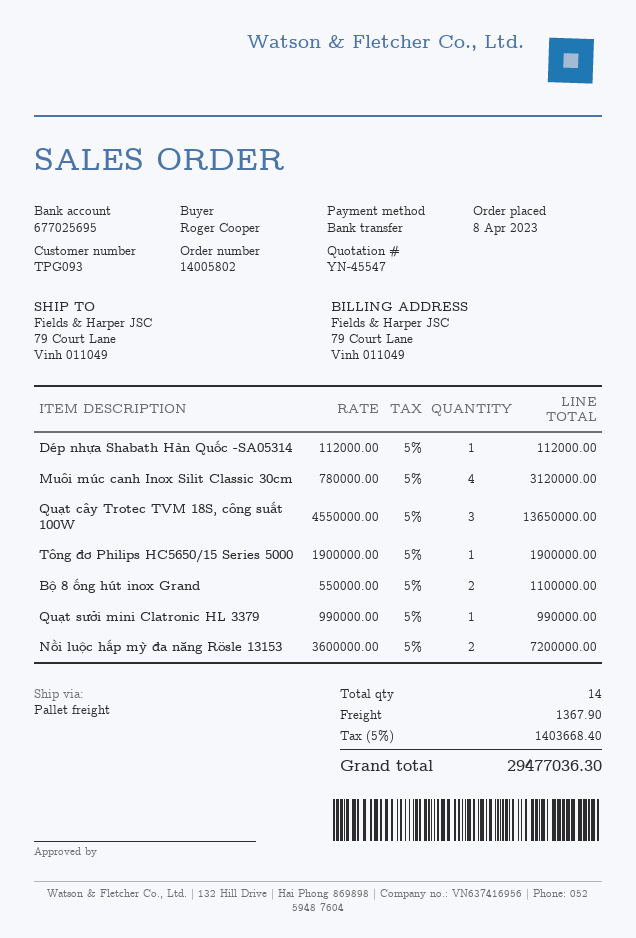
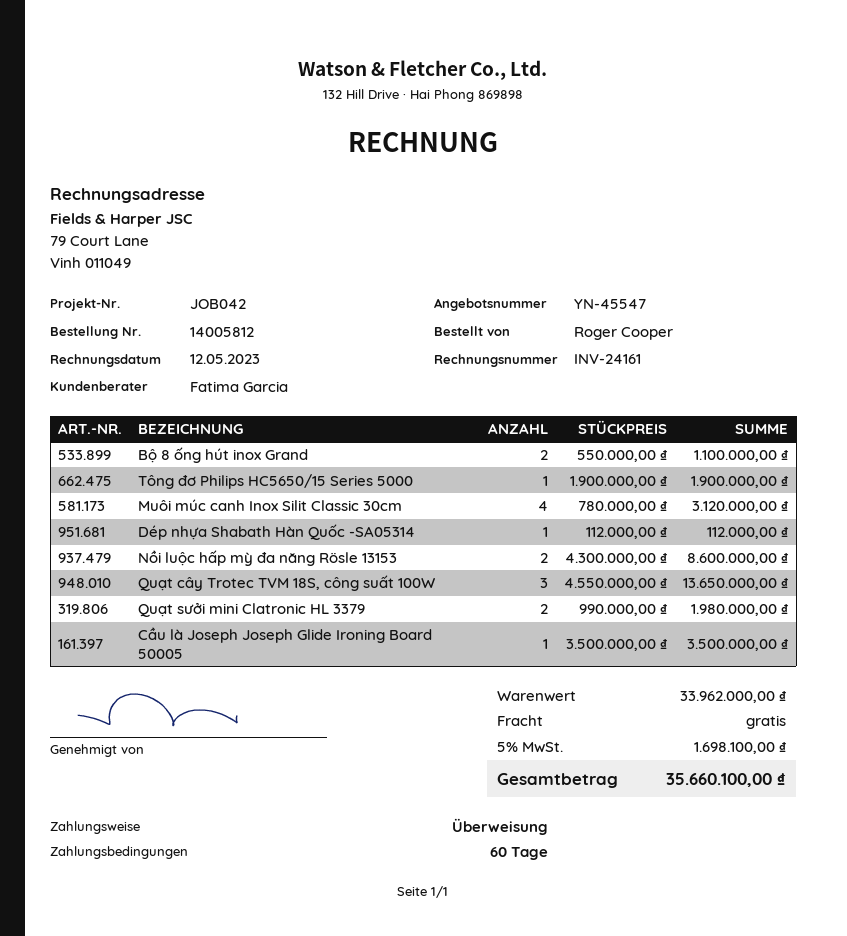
order number: 14005802 -> 14005812
Quạt sưởi mini Clatronic HL 3379: 1 x 990000.00 = 990000.00 -> 2 x 990000.00 = 1980000.00
Nồi luộc hấp mỳ đa năng Rösle 13153: 2 x 3600000.00 = 7200000.00 -> 2 x 4300000.00 = 8600000.00
Cầu là Joseph Joseph Glide Ironing Board 50005: none -> 1 x 3500000.00 = 3500000.00
shipping: 1367.90 -> 0.00
tax: 5% = 1403668.40 -> 5% = 1698100.00
total: 29477036.30 -> 35660100.00

